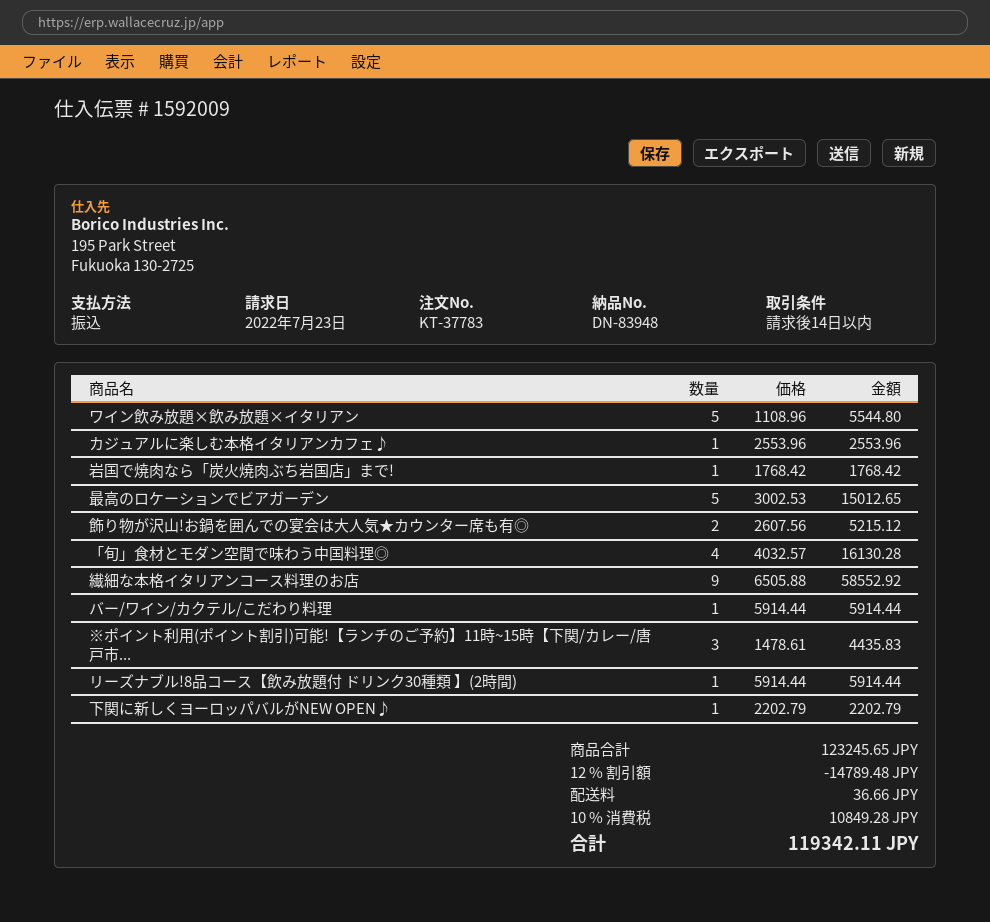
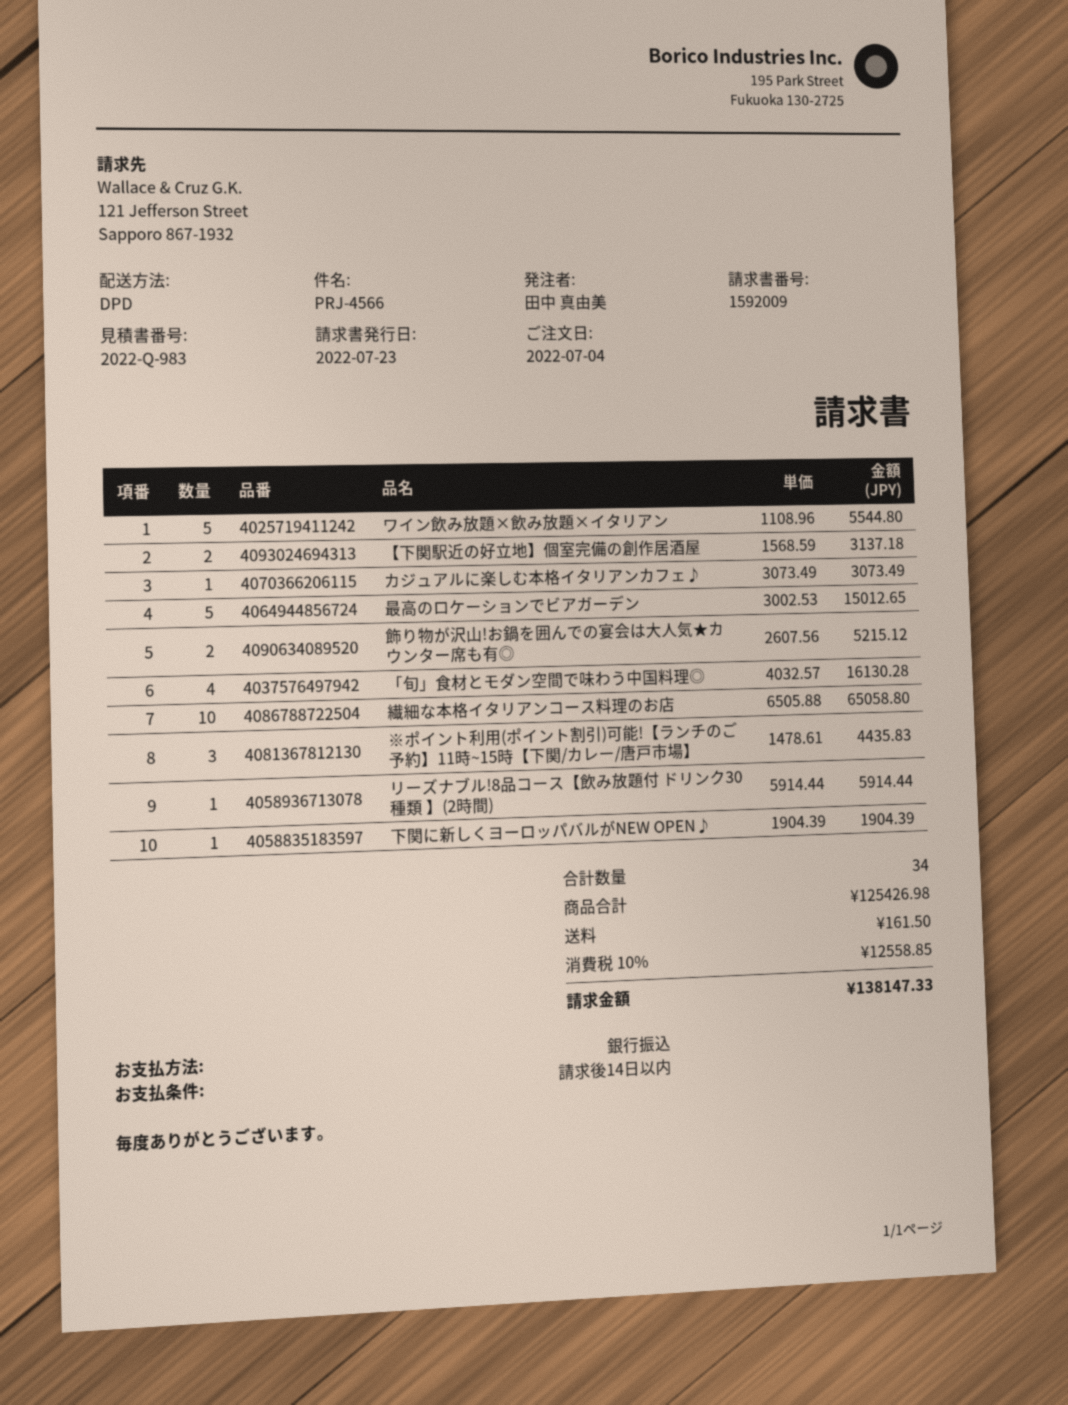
カジュアルに楽しむ本格イタリアンカフェ♪: 1 x 2553.96 = 2553.96 -> 1 x 3073.49 = 3073.49
岩国で焼肉なら「炭火焼肉ぶち岩国店」まで!: 1 x 1768.42 = 1768.42 -> none
繊細な本格イタリアンコース料理のお店: 9 x 6505.88 = 58552.92 -> 10 x 6505.88 = 65058.80
バー/ワイン/カクテル/こだわり料理: 1 x 5914.44 = 5914.44 -> none
下関に新しくヨーロッパバルがNEW OPEN♪: 1 x 2202.79 = 2202.79 -> 1 x 1904.39 = 1904.39
【下関駅近の好立地】個室完備の創作居酒屋: none -> 2 x 1568.59 = 3137.18
subtotal: 123245.65 -> 125426.98
discount: 12% = 14789.48 -> none
shipping: 36.66 -> 161.50
tax: 10% = 10849.28 -> 10% = 12558.85
total: 119342.11 -> 138147.33

